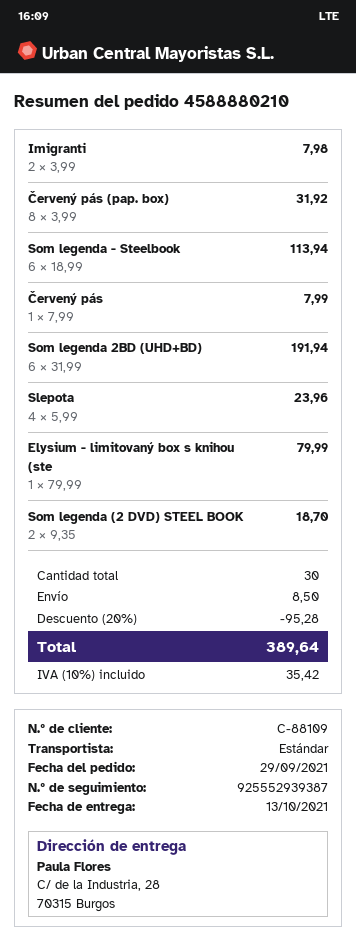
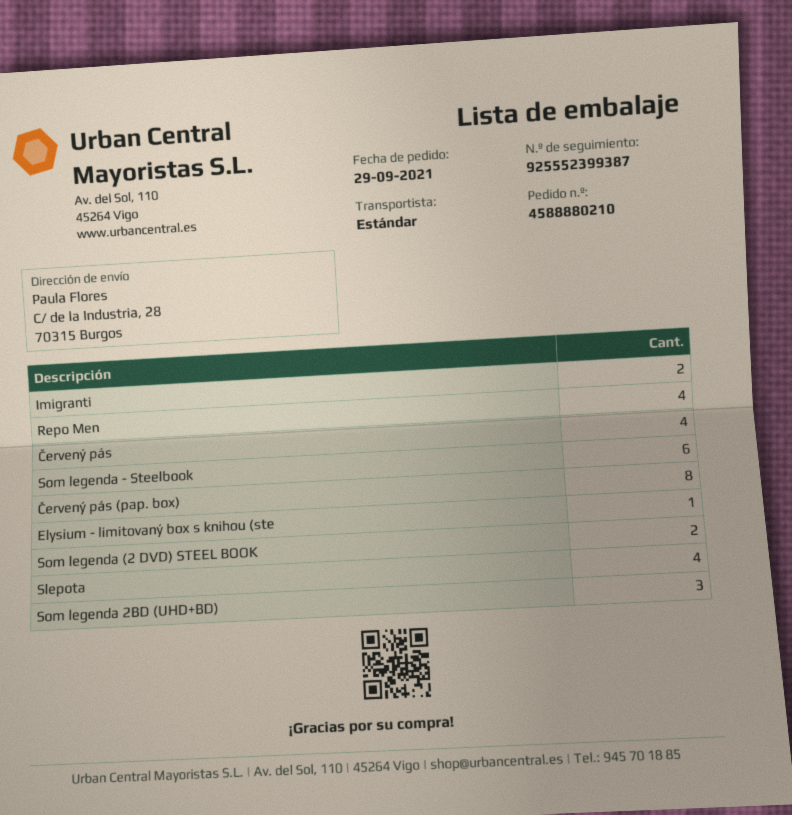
tracking number: 925552939387 -> 925552399387
Červený pás: 1 -> 4
Som legenda 2BD (UHD+BD): 6 -> 3
Repo Men: none -> 4

